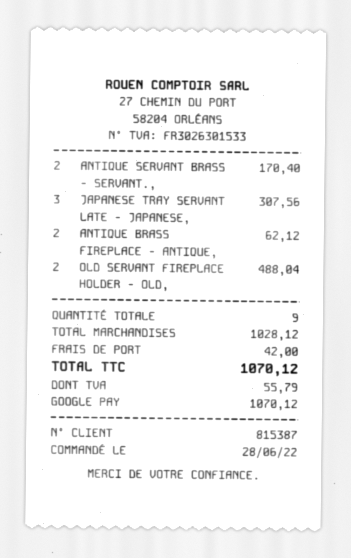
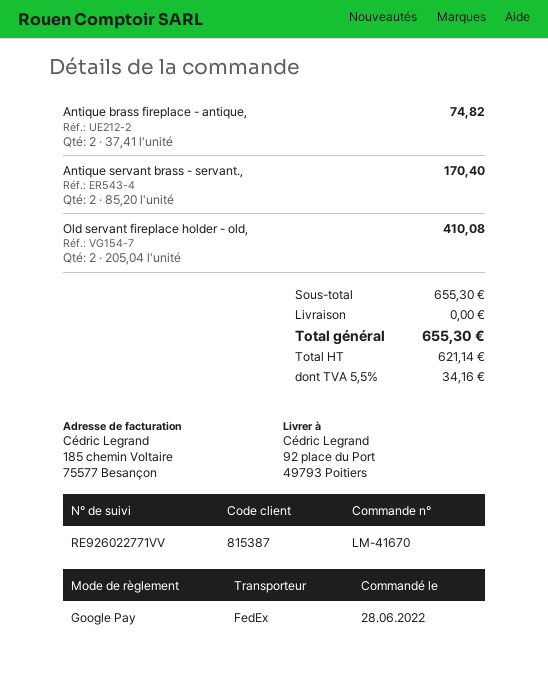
JAPANESE TRAY SERVANT LATE - JAPANESE,: 3 for 307.56 -> none
ANTIQUE BRASS FIREPLACE - ANTIQUE,: 2 for 62.12 -> 2 for 74.82
OLD SERVANT FIREPLACE HOLDER - OLD,: 2 for 488.04 -> 2 for 410.08
subtotal: 1028.12 -> 655.30
shipping: 42.00 -> 0.00
tax: 55.79 -> 34.16
total: 1070.12 -> 655.30

